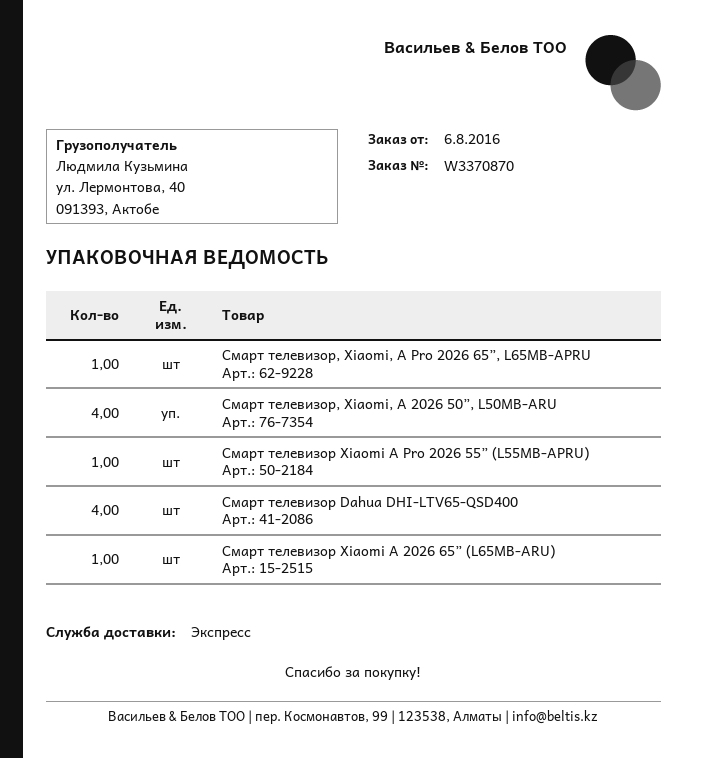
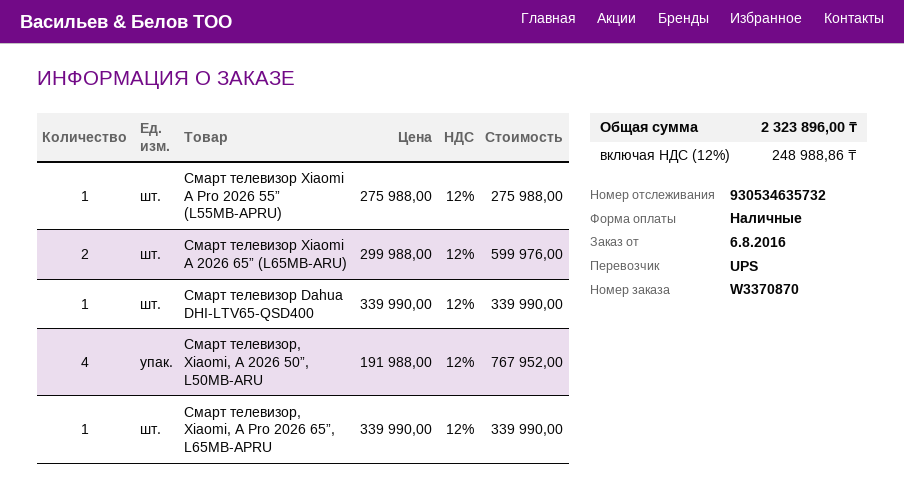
shipping method: express -> UPS
Смарт телевизор Dahua DHI-LTV65-QSD400: 4 -> 1
Смарт телевизор Xiaomi A 2026 65” (L65MB-ARU): 1 -> 2

